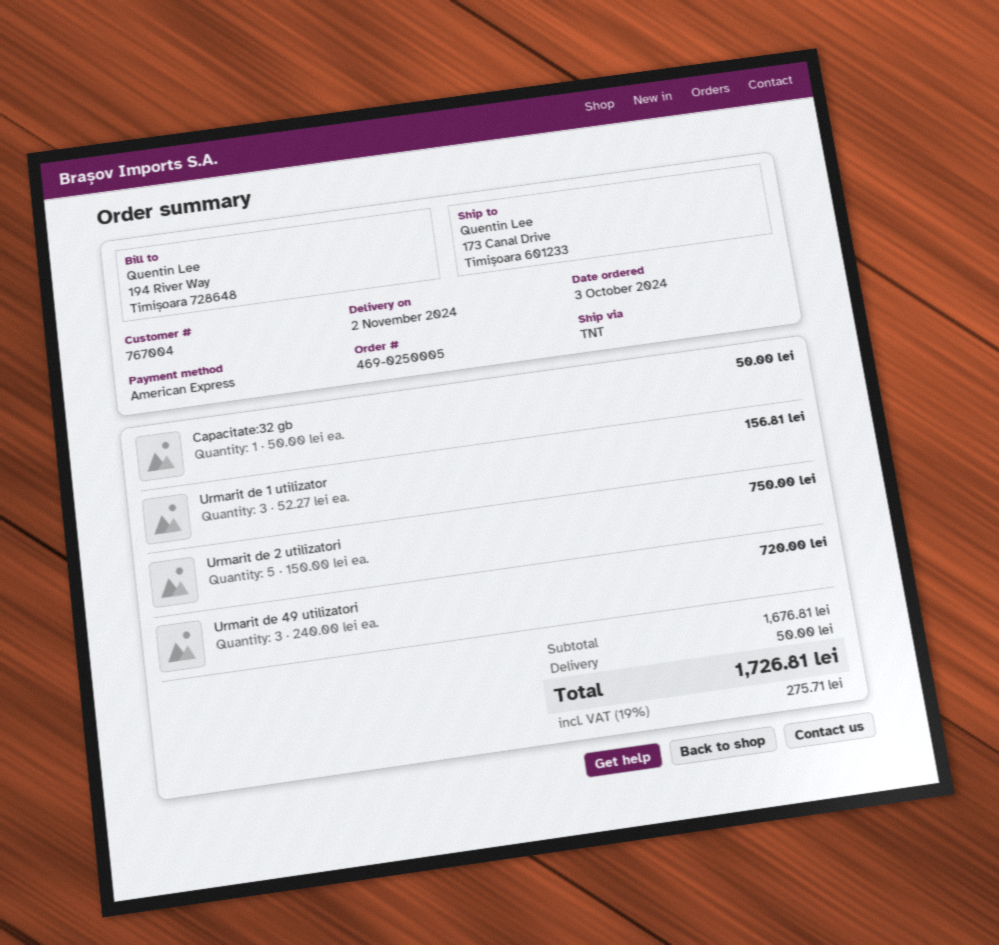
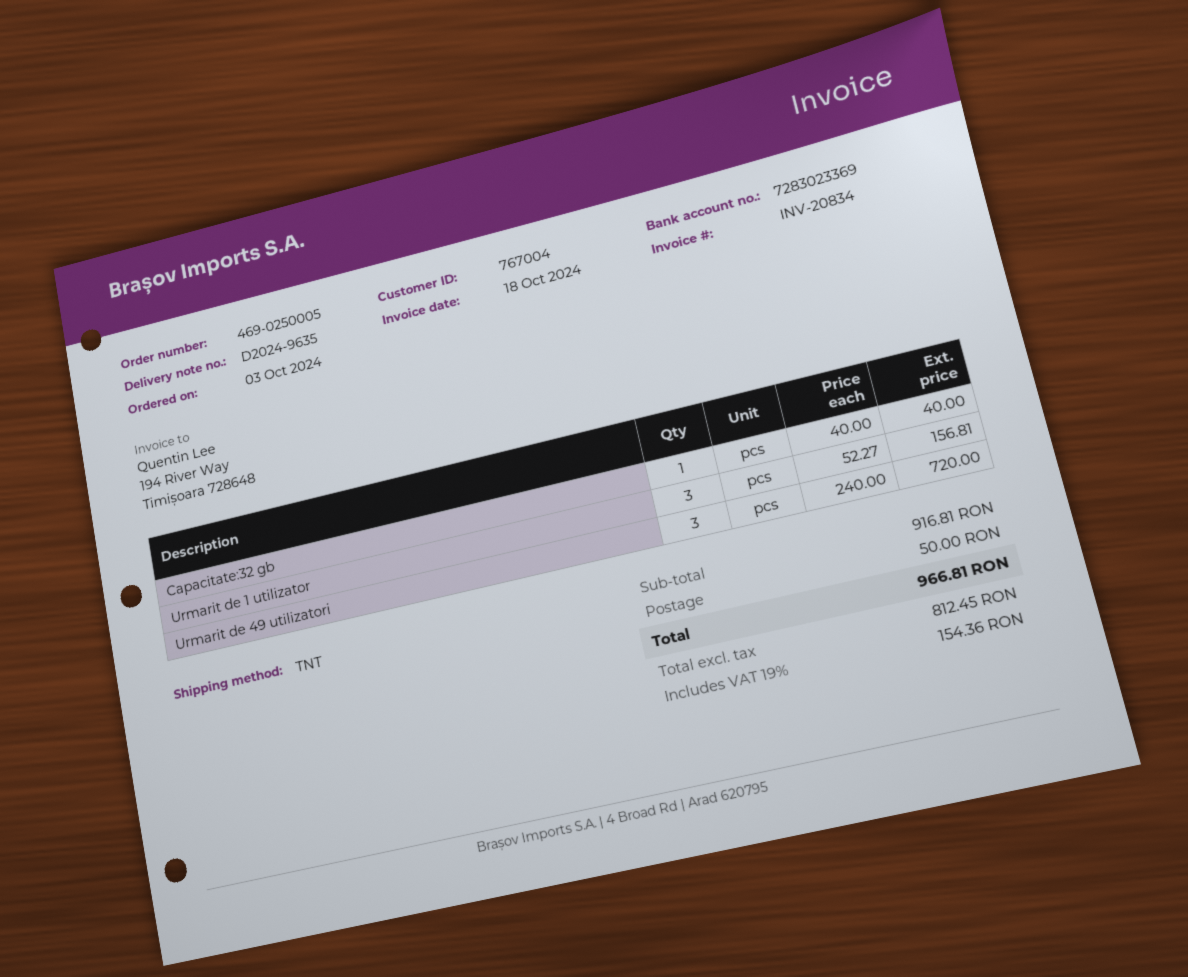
Capacitate:32 gb: 1 x 50.00 = 50.00 -> 1 x 40.00 = 40.00
Urmarit de 2 utilizatori: 5 x 150.00 = 750.00 -> none
subtotal: 1676.81 -> 916.81
tax: 19% = 275.71 -> 19% = 154.36
total: 1726.81 -> 966.81

